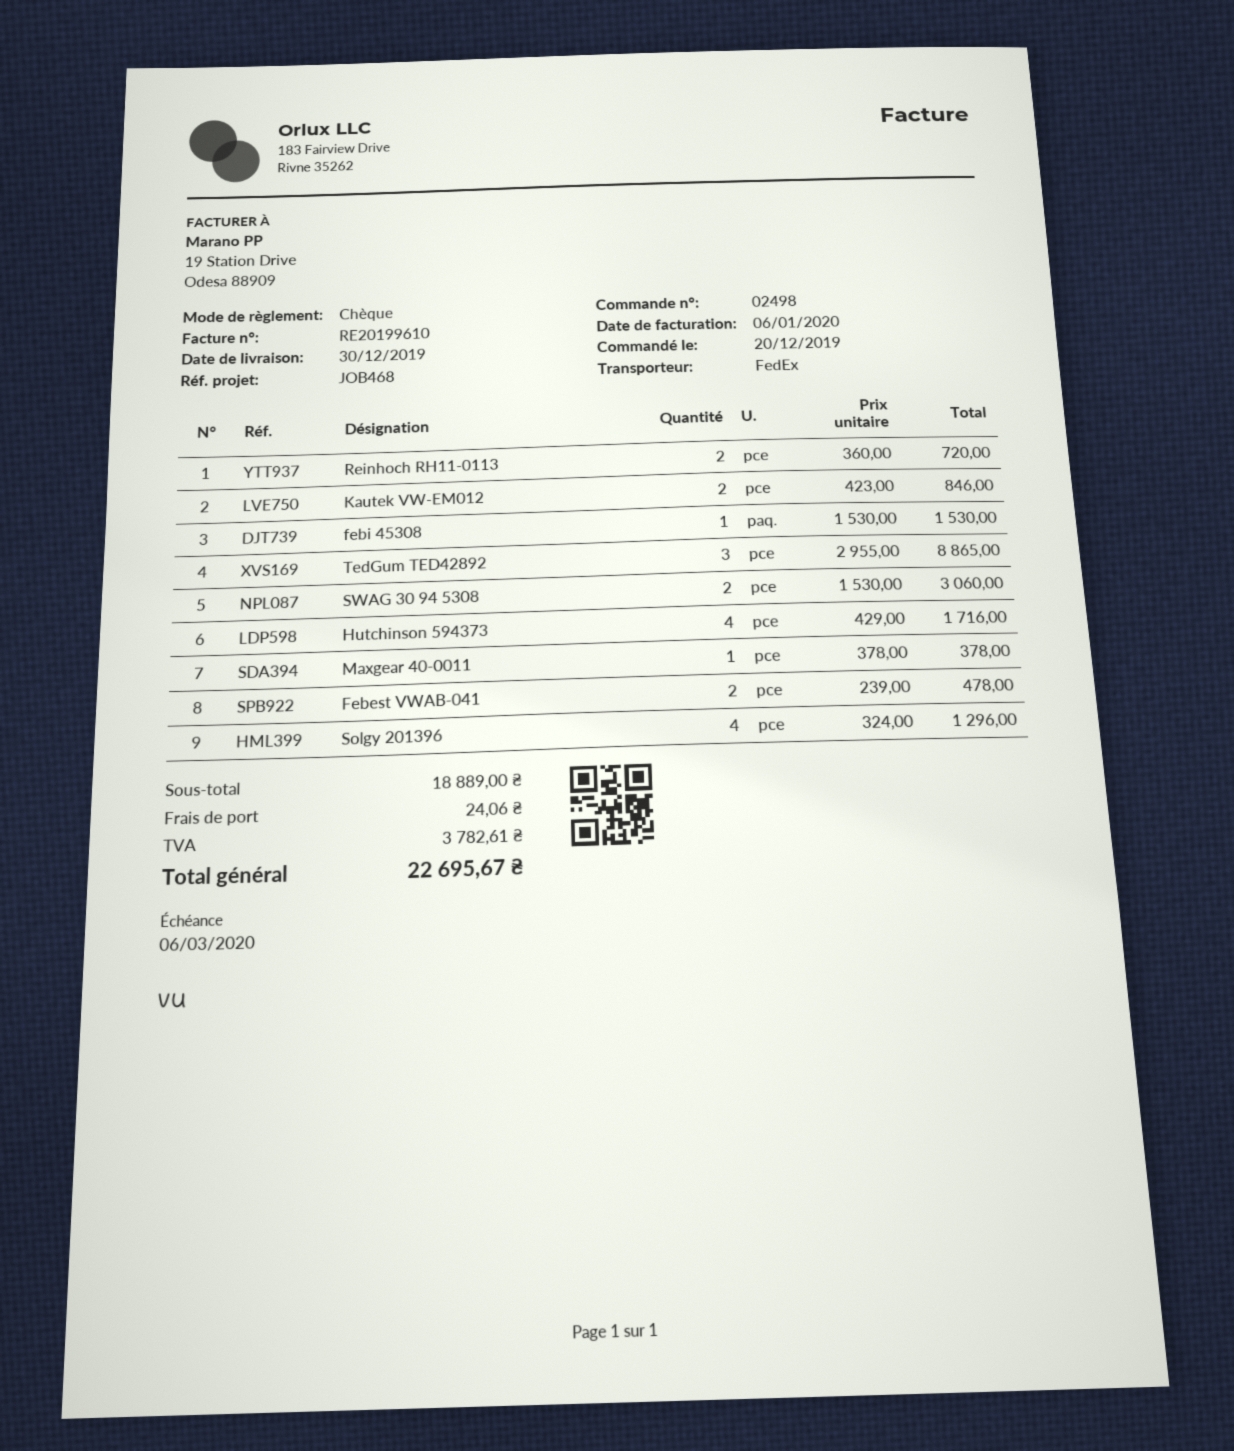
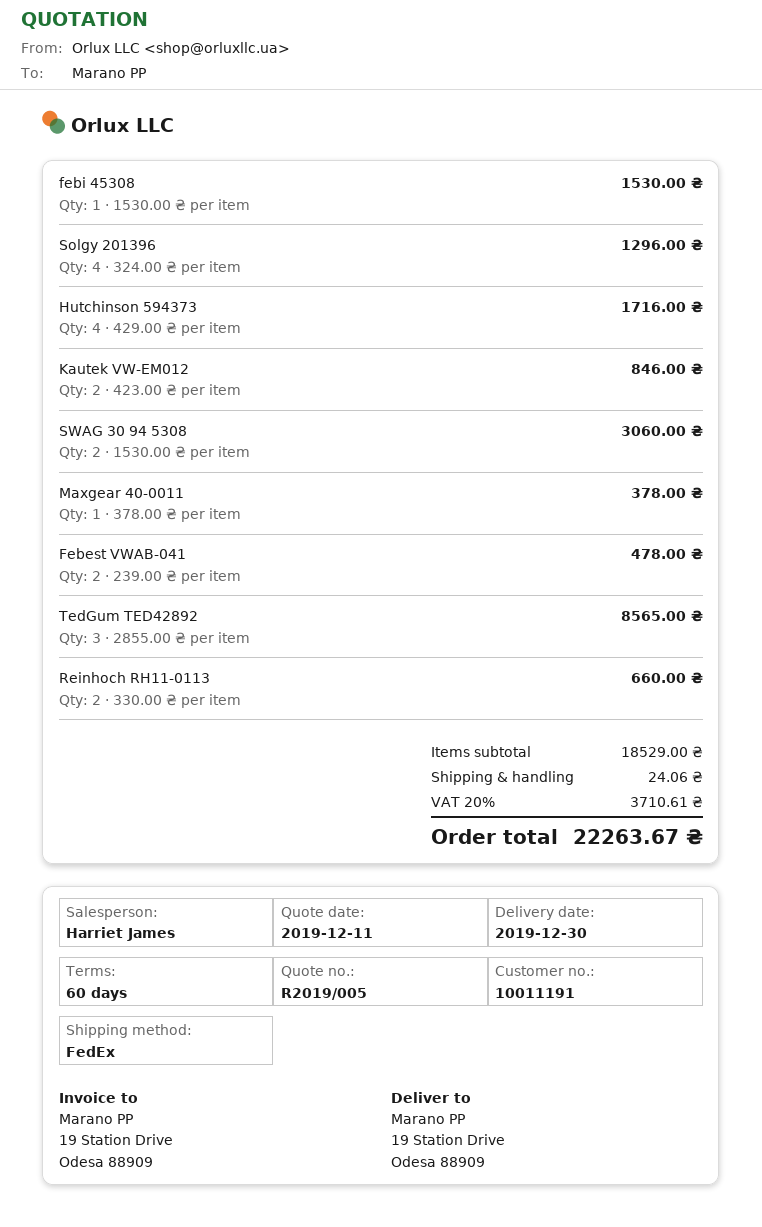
Reinhoch RH11-0113: 2 x 360.00 = 720.00 -> 2 x 330.00 = 660.00
TedGum TED42892: 3 x 2955.00 = 8865.00 -> 3 x 2855.00 = 8565.00
subtotal: 18889.00 -> 18529.00
tax: 3782.61 -> 3710.61
total: 22695.67 -> 22263.67

